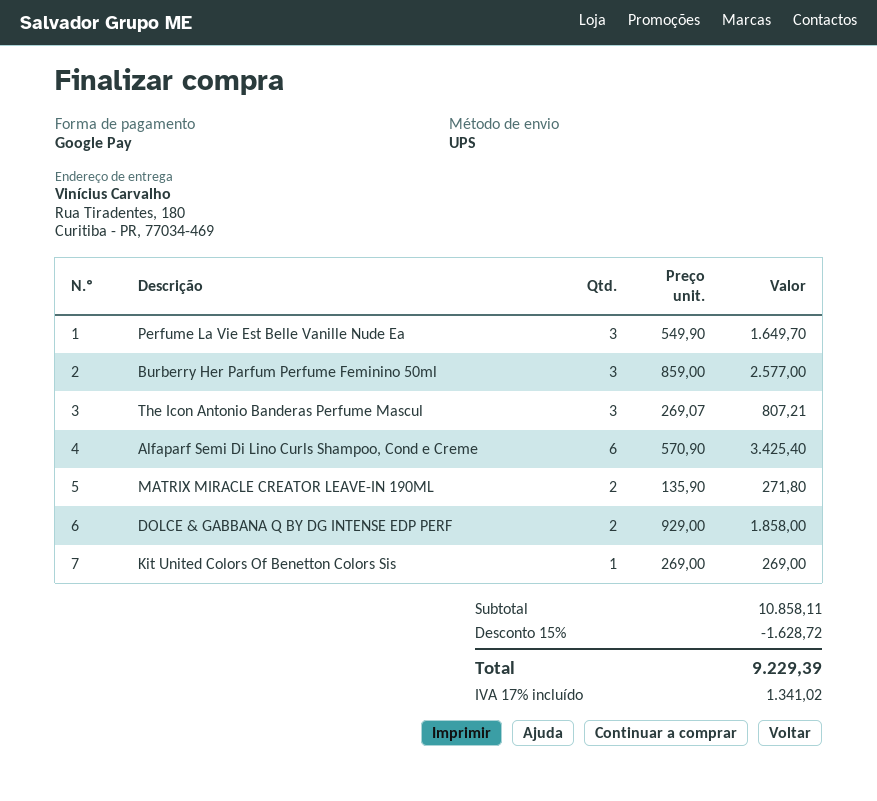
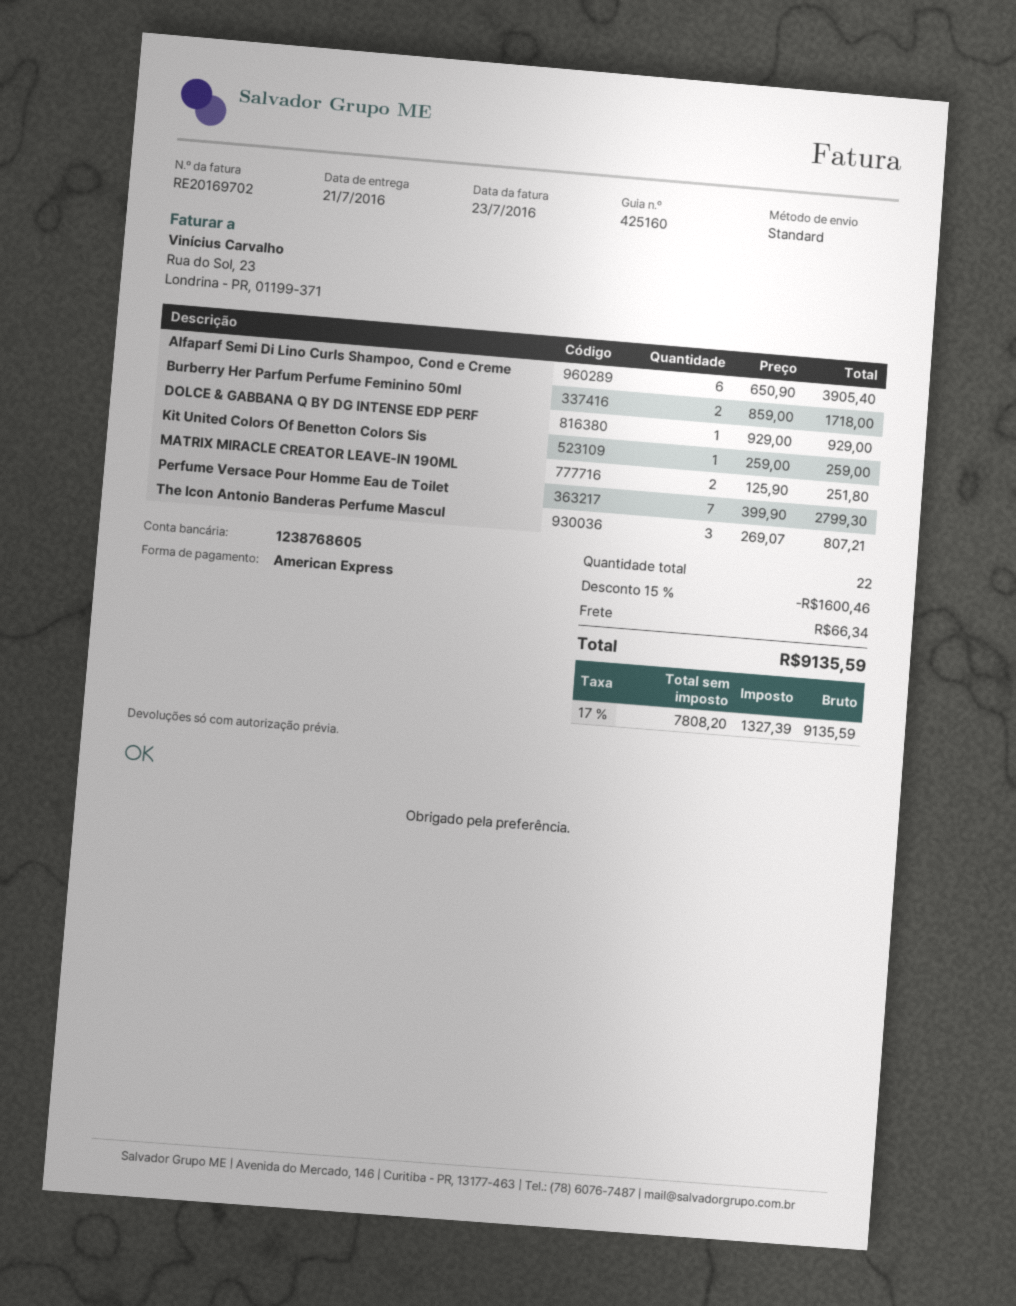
payment method: Google Pay -> American Express
shipping method: UPS -> standard
Perfume La Vie Est Belle Vanille Nude Ea: 3 x 549.90 = 1649.70 -> none
Burberry Her Parfum Perfume Feminino 50ml: 3 x 859.00 = 2577.00 -> 2 x 859.00 = 1718.00
Alfaparf Semi Di Lino Curls Shampoo, Cond e Creme: 6 x 570.90 = 3425.40 -> 6 x 650.90 = 3905.40
MATRIX MIRACLE CREATOR LEAVE-IN 190ML: 2 x 135.90 = 271.80 -> 2 x 125.90 = 251.80
DOLCE & GABBANA Q BY DG INTENSE EDP PERF: 2 x 929.00 = 1858.00 -> 1 x 929.00 = 929.00
Kit United Colors Of Benetton Colors Sis: 1 x 269.00 = 269.00 -> 1 x 259.00 = 259.00
Perfume Versace Pour Homme Eau de Toilet: none -> 7 x 399.90 = 2799.30
discount: 15% = 1628.72 -> 15% = 1600.46
shipping: none -> 66.34
tax: 17% = 1341.02 -> 17% = 1327.39
total: 9229.39 -> 9135.59

